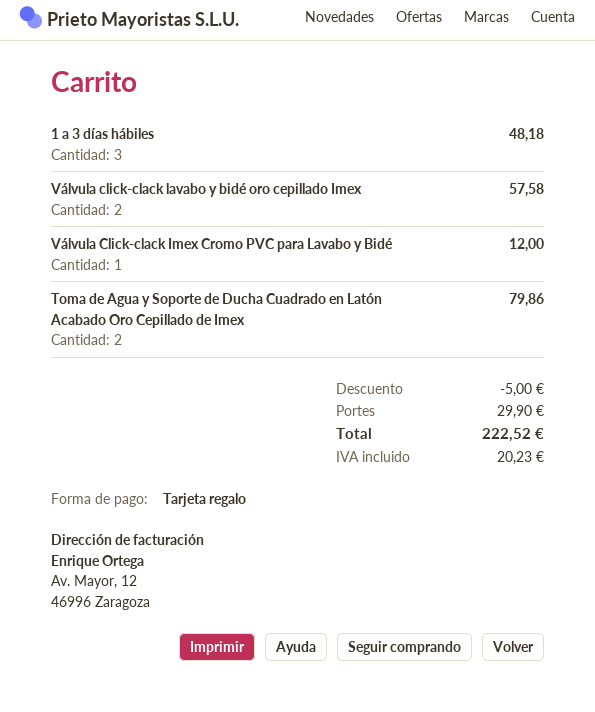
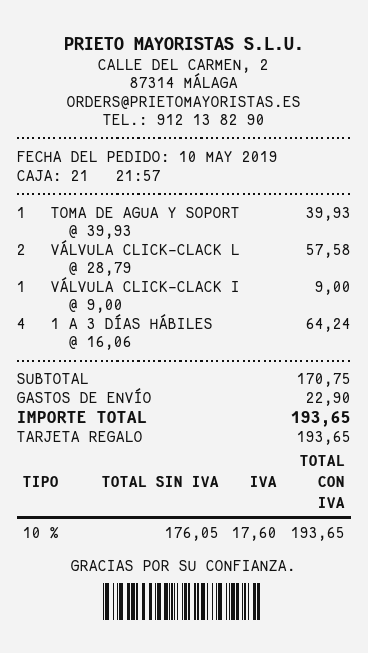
1 a 3 días hábiles: 3 for 48.18 -> 4 for 64.24
Válvula Click-clack Imex Cromo PVC para Lavabo y Bidé: 1 for 12.00 -> 1 for 9.00
Toma de Agua y Soporte de Ducha Cuadrado en Latón Acabado Oro Cepillado de Imex: 2 for 79.86 -> 1 for 39.93
discount: 5.00 -> none
shipping: 29.90 -> 22.90
tax: 20.23 -> 17.60
total: 222.52 -> 193.65

